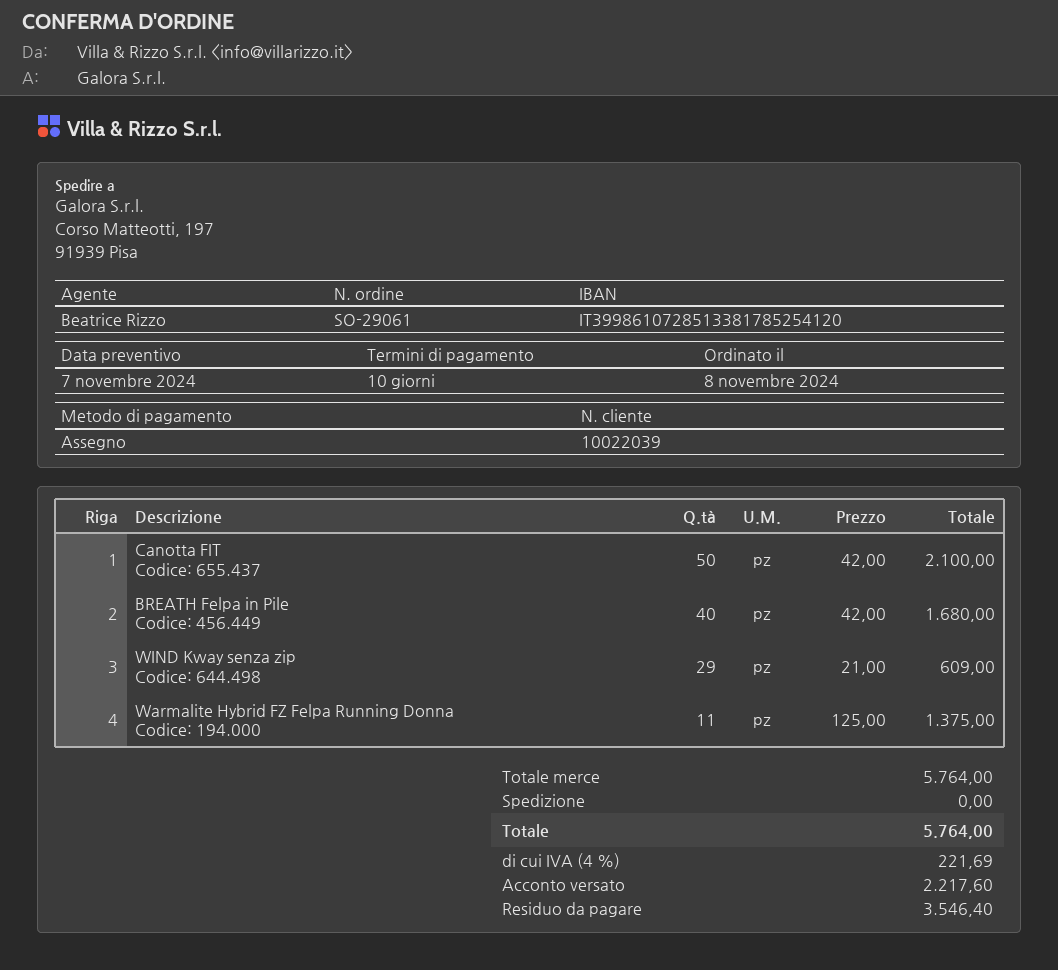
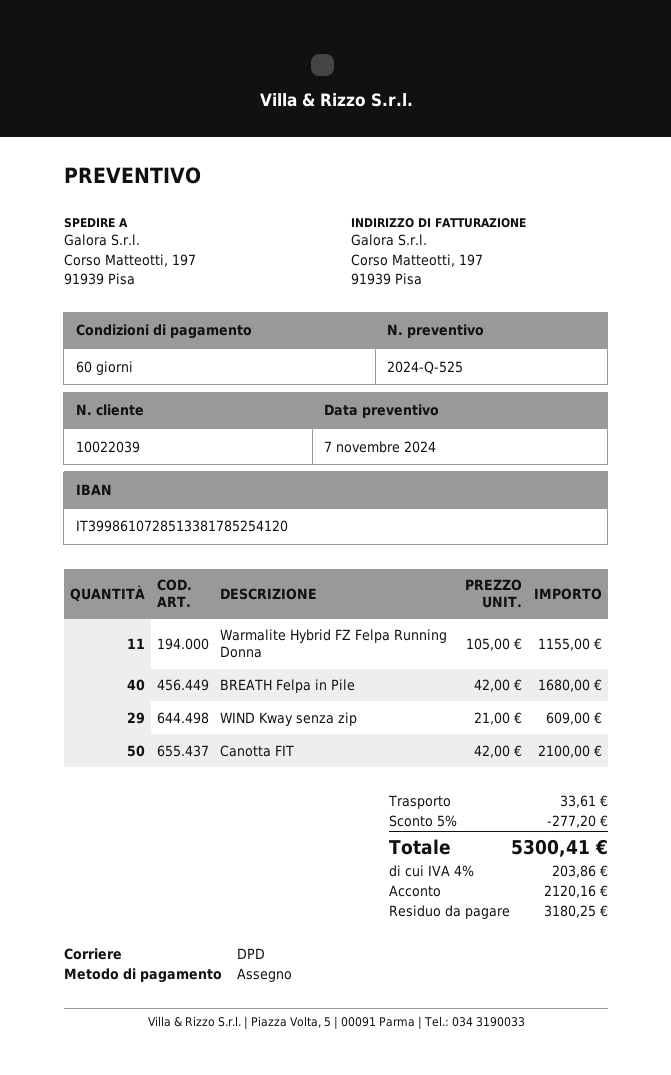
payment terms: 10 days -> 60 days
Warmalite Hybrid FZ Felpa Running Donna: 11 x 125.00 = 1375.00 -> 11 x 105.00 = 1155.00
discount: none -> 5% = 277.20
shipping: 0.00 -> 33.61
tax: 4% = 221.69 -> 4% = 203.86
total: 5764.00 -> 5300.41
deposit: 2217.60 -> 2120.16
balance: 3546.40 -> 3180.25

